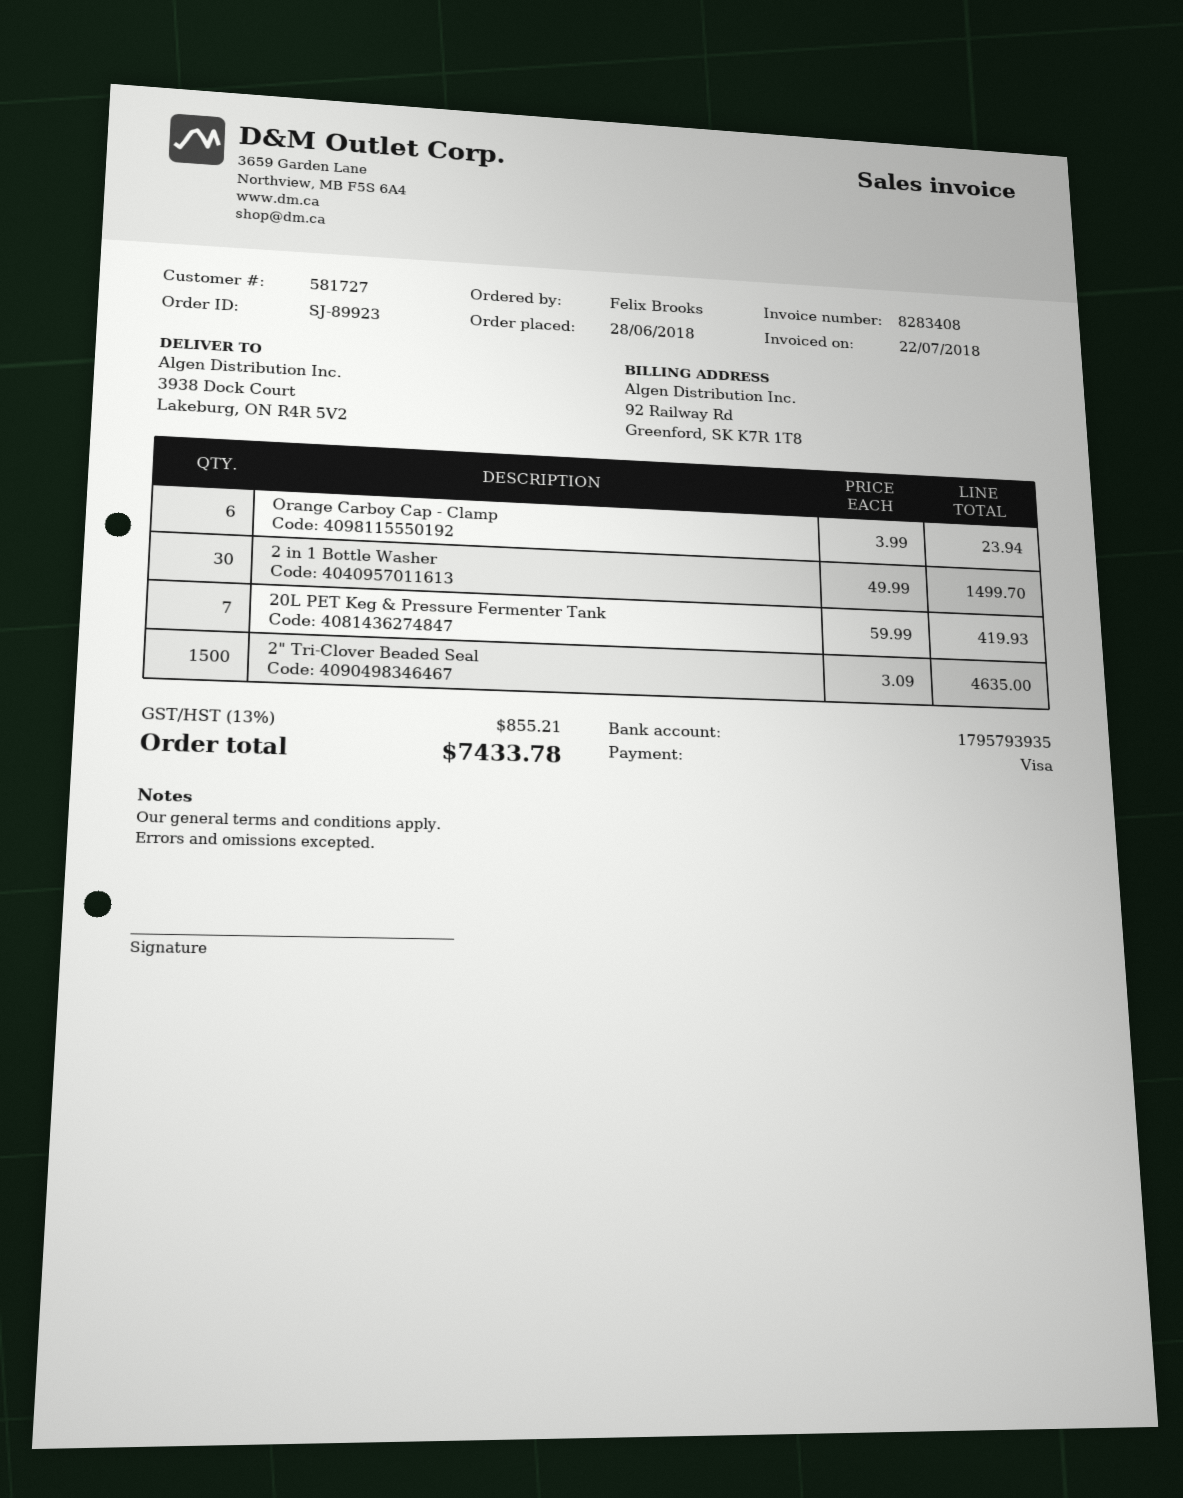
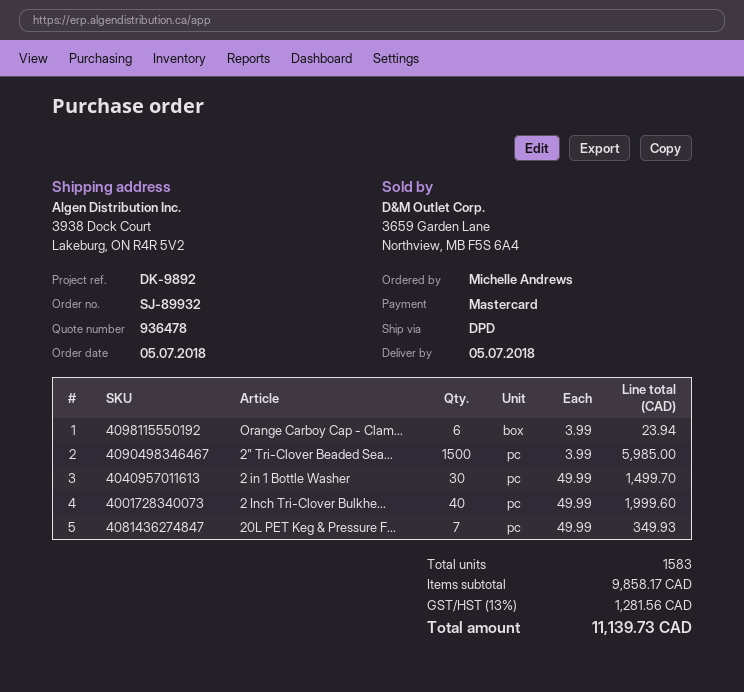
order number: SJ-89923 -> SJ-89932
order date: 2018-06-28 -> 2018-07-05
ordered by: Felix Brooks -> Michelle Andrews
payment method: Visa -> Mastercard
20L PET Keg & Pressure Fermenter Tank: 7 x 59.99 = 419.93 -> 7 x 49.99 = 349.93
2" Tri-Clover Beaded Seal: 1500 x 3.09 = 4635.00 -> 1500 x 3.99 = 5985.00
2 Inch Tri-Clover Bulkhe...: none -> 40 x 49.99 = 1999.60
tax: 13% = 855.21 -> 13% = 1281.56
total: 7433.78 -> 11139.73

